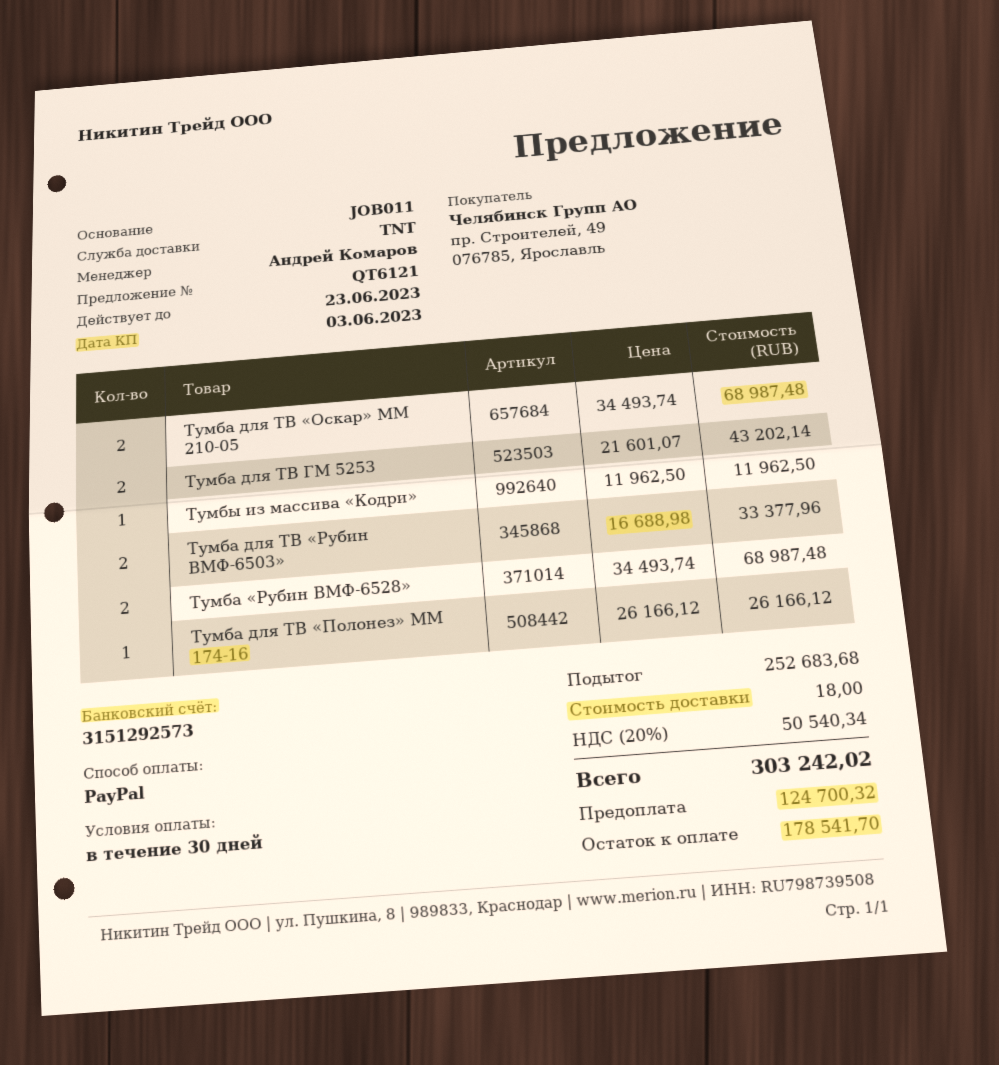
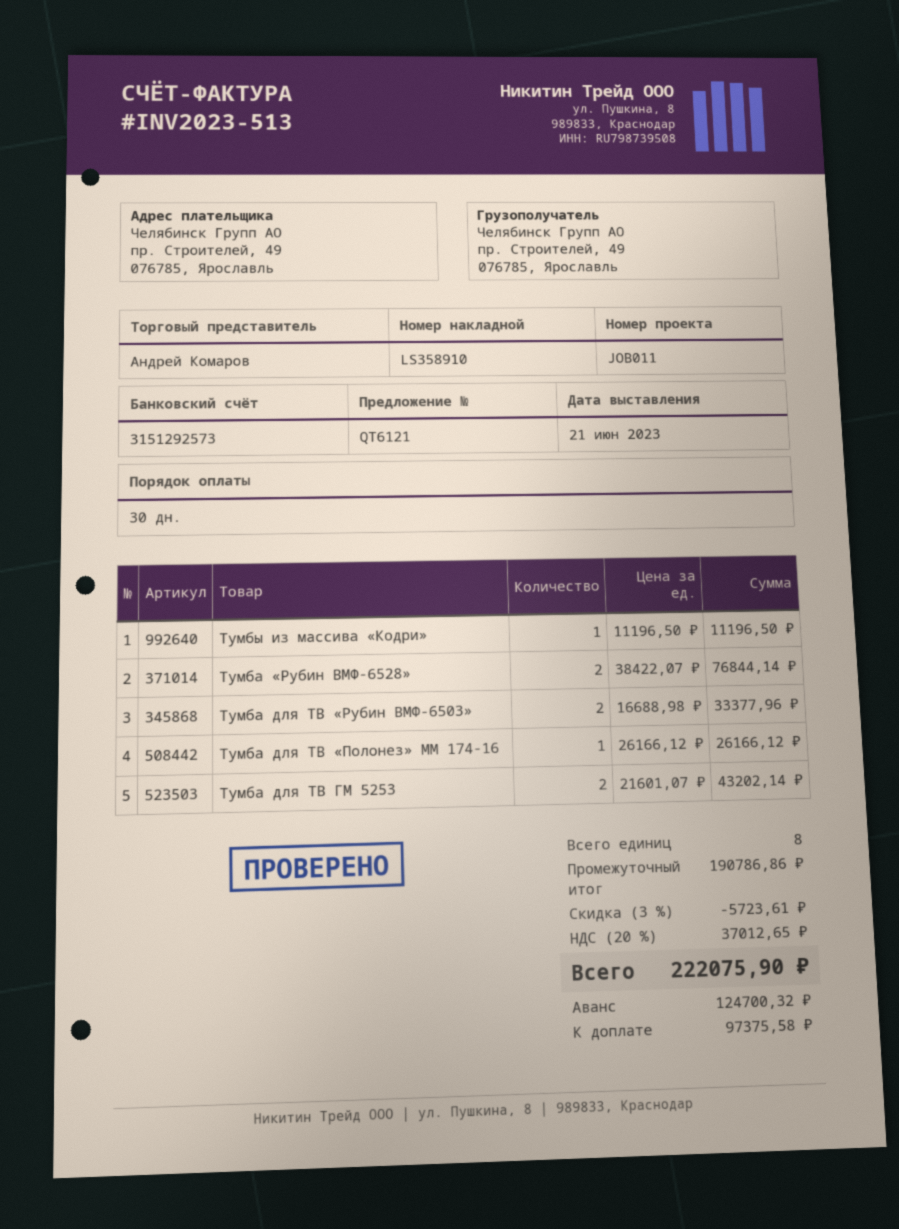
Тумба для ТВ «Оскар» ММ 210-05: 2 x 34493.74 = 68987.48 -> none
Тумбы из массива «Кодри»: 1 x 11962.50 = 11962.50 -> 1 x 11196.50 = 11196.50
Тумба «Рубин ВМФ-6528»: 2 x 34493.74 = 68987.48 -> 2 x 38422.07 = 76844.14
subtotal: 252683.68 -> 190786.86
discount: none -> 3% = 5723.61
shipping: 18.00 -> none
tax: 20% = 50540.34 -> 20% = 37012.65
total: 303242.02 -> 222075.90
balance: 178541.70 -> 97375.58

